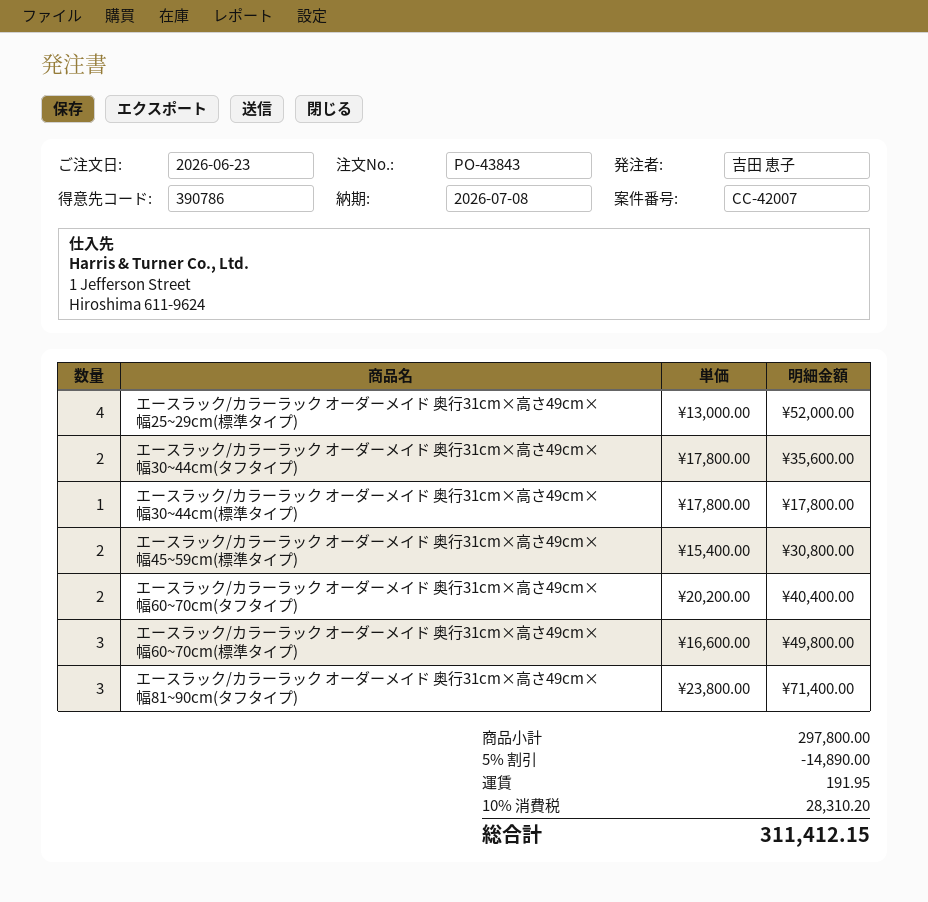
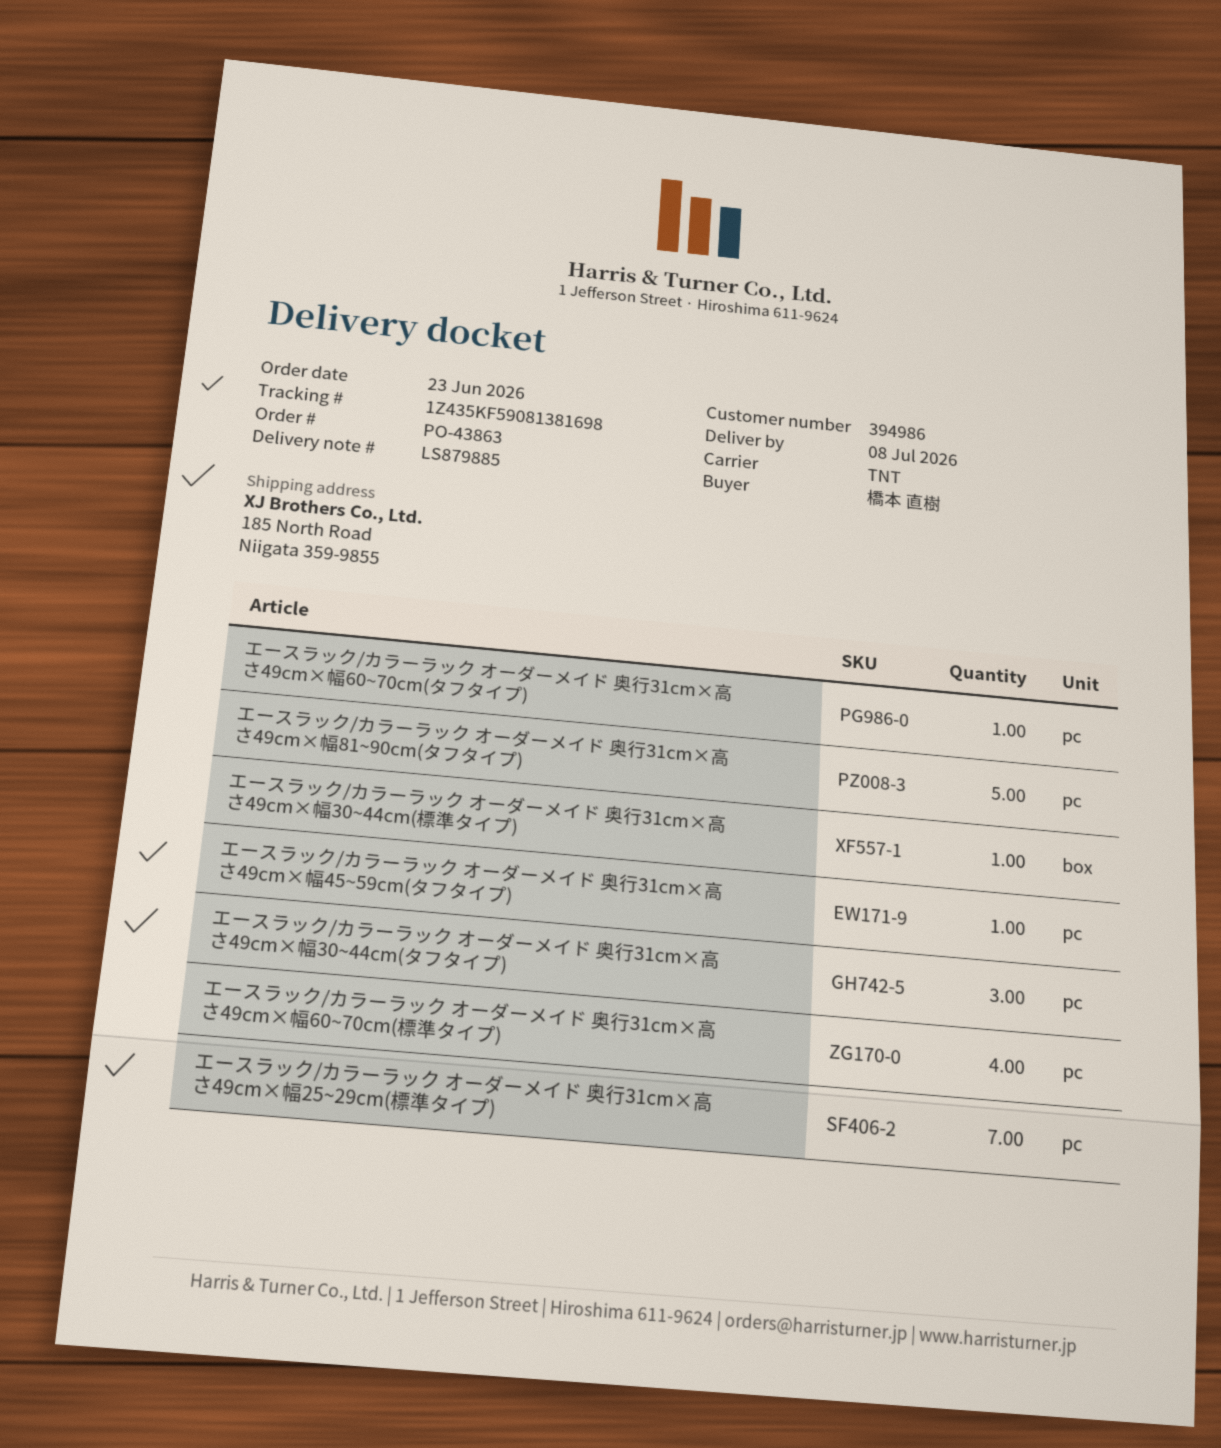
order number: PO-43843 -> PO-43863
customer number: 390786 -> 394986
ordered by: 吉田 恵子 -> 橋本 直樹
エースラック/カラーラック オーダーメイド 奥行31cm×高さ49cm×幅25~29cm(標準タイプ): 4 -> 7
エースラック/カラーラック オーダーメイド 奥行31cm×高さ49cm×幅30~44cm(タフタイプ): 2 -> 3
エースラック/カラーラック オーダーメイド 奥行31cm×高さ49cm×幅45~59cm(標準タイプ): 2 -> none
エースラック/カラーラック オーダーメイド 奥行31cm×高さ49cm×幅60~70cm(タフタイプ): 2 -> 1
エースラック/カラーラック オーダーメイド 奥行31cm×高さ49cm×幅60~70cm(標準タイプ): 3 -> 4
エースラック/カラーラック オーダーメイド 奥行31cm×高さ49cm×幅81~90cm(タフタイプ): 3 -> 5
エースラック/カラーラック オーダーメイド 奥行31cm×高さ49cm×幅45~59cm(タフタイプ): none -> 1

